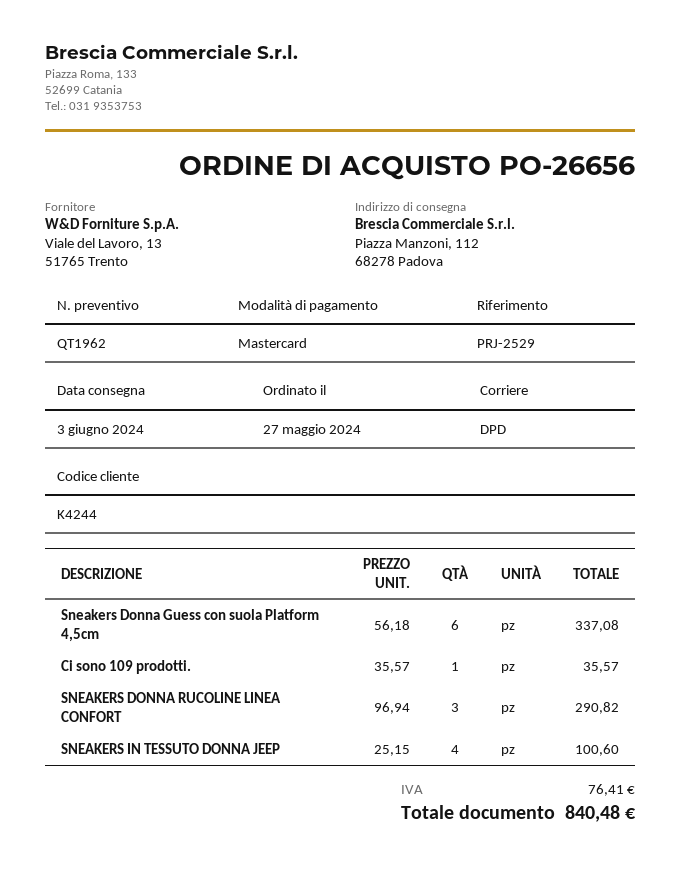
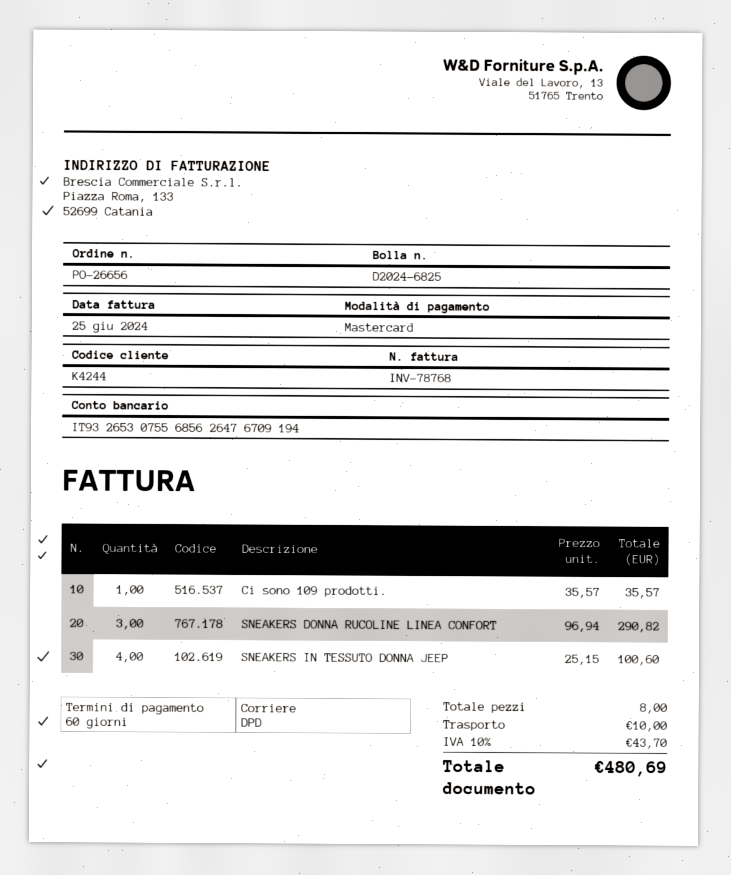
Sneakers Donna Guess con suola Platform 4,5cm: 6 x 56.18 = 337.08 -> none
shipping: none -> 10.00
tax: 76.41 -> 43.70
total: 840.48 -> 480.69

